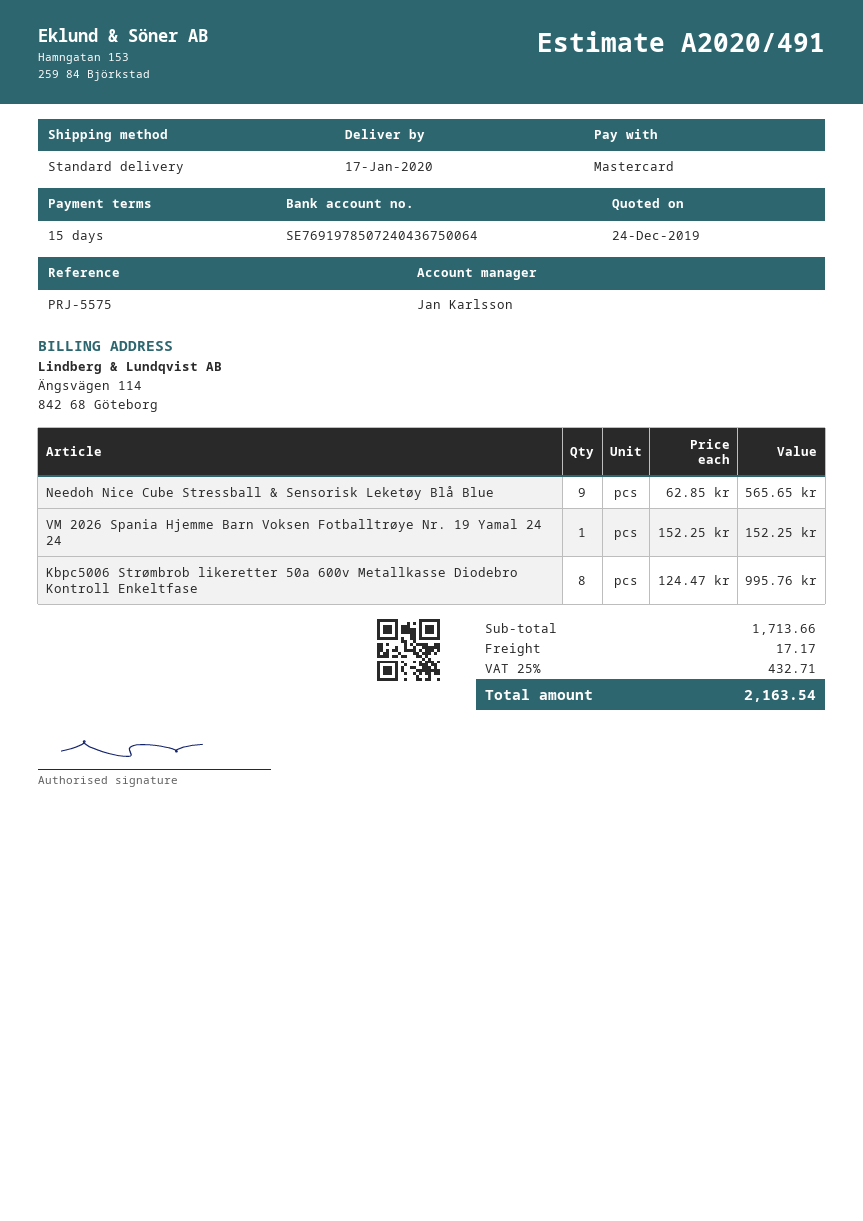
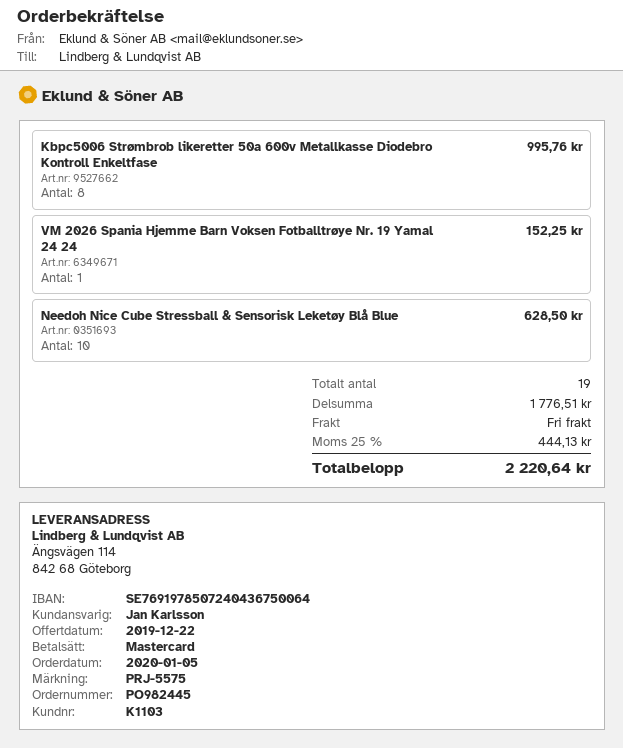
quote date: 2019-12-24 -> 2019-12-22
Needoh Nice Cube Stressball & Sensorisk Leketøy Blå Blue: 9 for 565.65 -> 10 for 628.50
subtotal: 1713.66 -> 1776.51
shipping: 17.17 -> 0.00
tax: 25% = 432.71 -> 25% = 444.13
total: 2163.54 -> 2220.64

